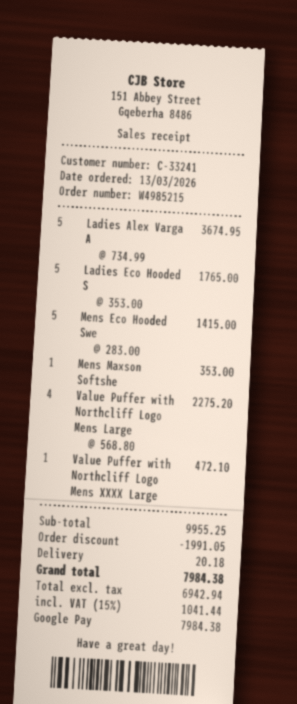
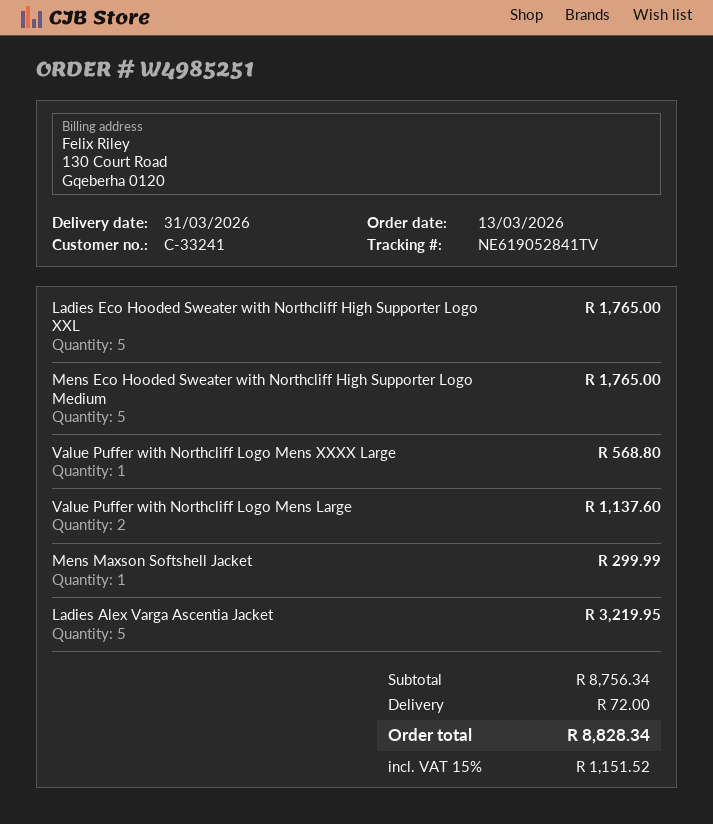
order number: W4985215 -> W4985251
Ladies Alex Varga A: 5 for 3674.95 -> 5 for 3219.95
Mens Eco Hooded Swe: 5 for 1415.00 -> 5 for 1765.00
Mens Maxson Softshe: 1 for 353.00 -> 1 for 299.99
Value Puffer with Northcliff Logo Mens Large: 4 for 2275.20 -> 2 for 1137.60
Value Puffer with Northcliff Logo Mens XXXX Large: 1 for 472.10 -> 1 for 568.80
subtotal: 9955.25 -> 8756.34
discount: 1991.05 -> none
shipping: 20.18 -> 72.00
tax: 15% = 1041.44 -> 15% = 1151.52
total: 7984.38 -> 8828.34

